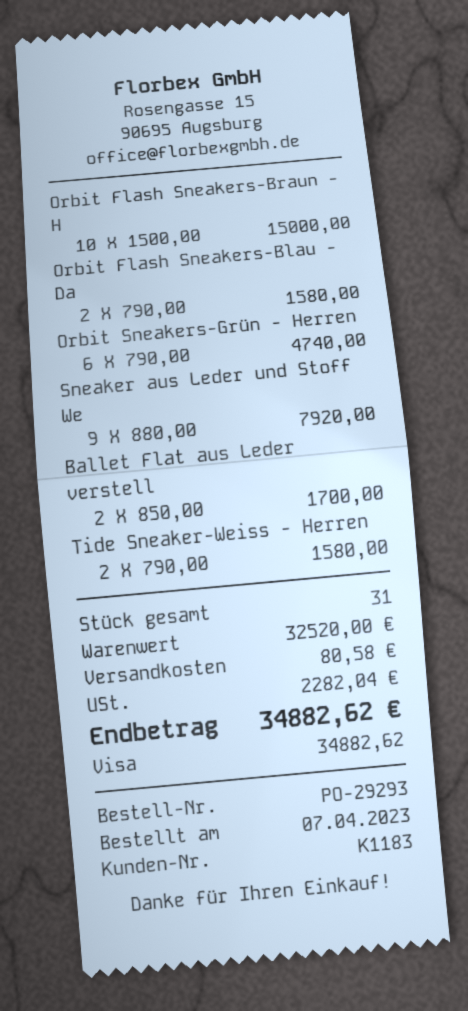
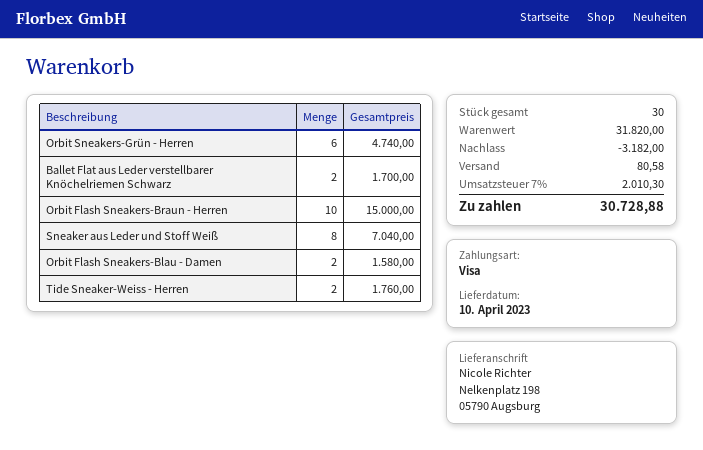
Sneaker aus Leder und Stoff We: 9 for 7920.00 -> 8 for 7040.00
Tide Sneaker-Weiss - Herren: 2 for 1580.00 -> 2 for 1760.00
total quantity: 31 -> 30
subtotal: 32520.00 -> 31820.00
discount: none -> 3182.00
tax: 2282.04 -> 2010.30
total: 34882.62 -> 30728.88

